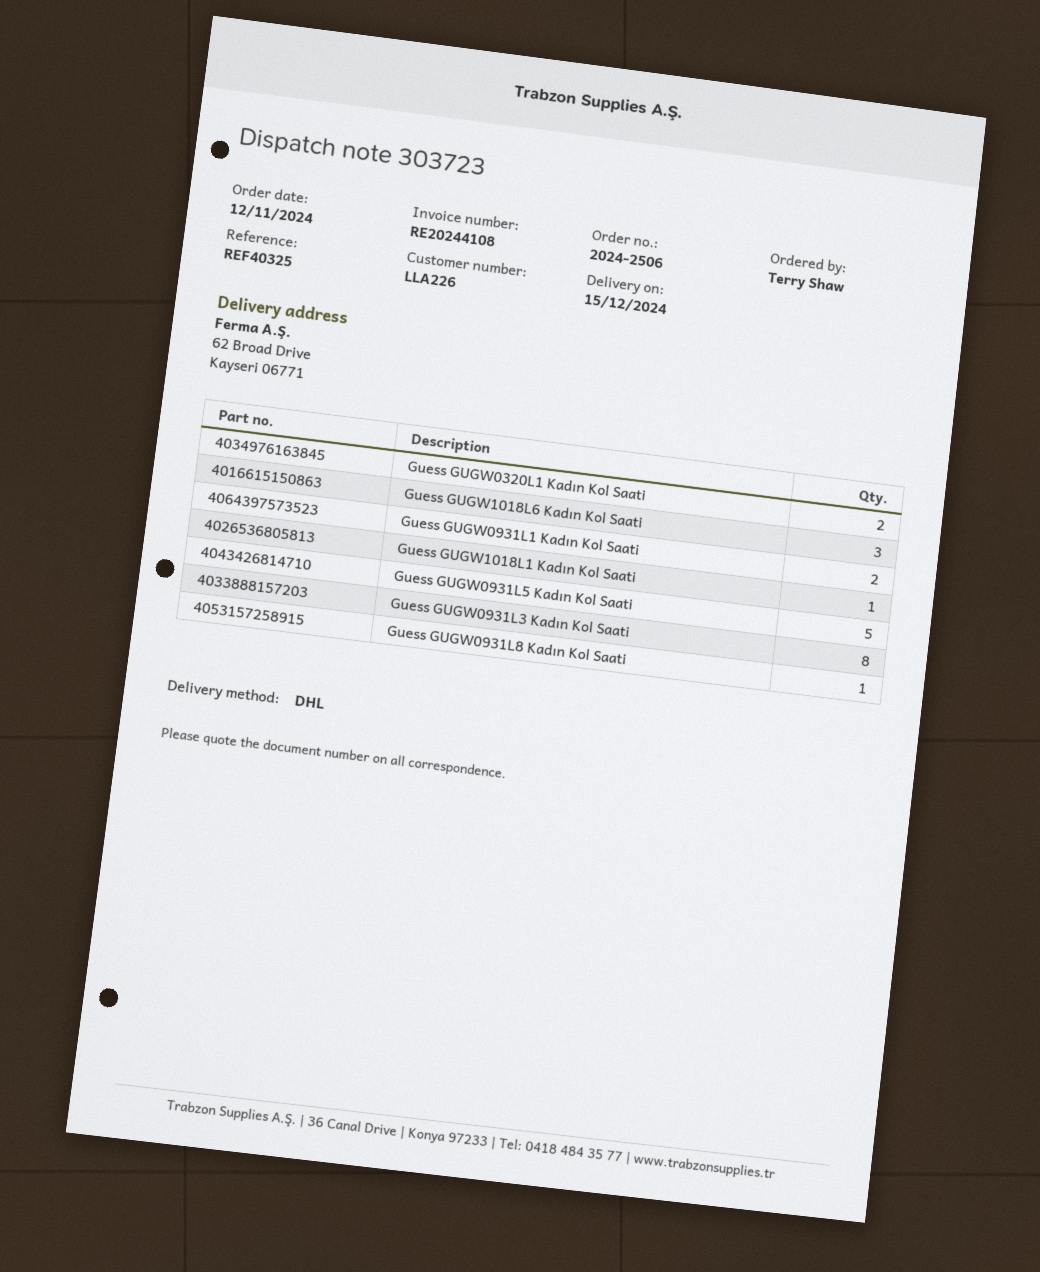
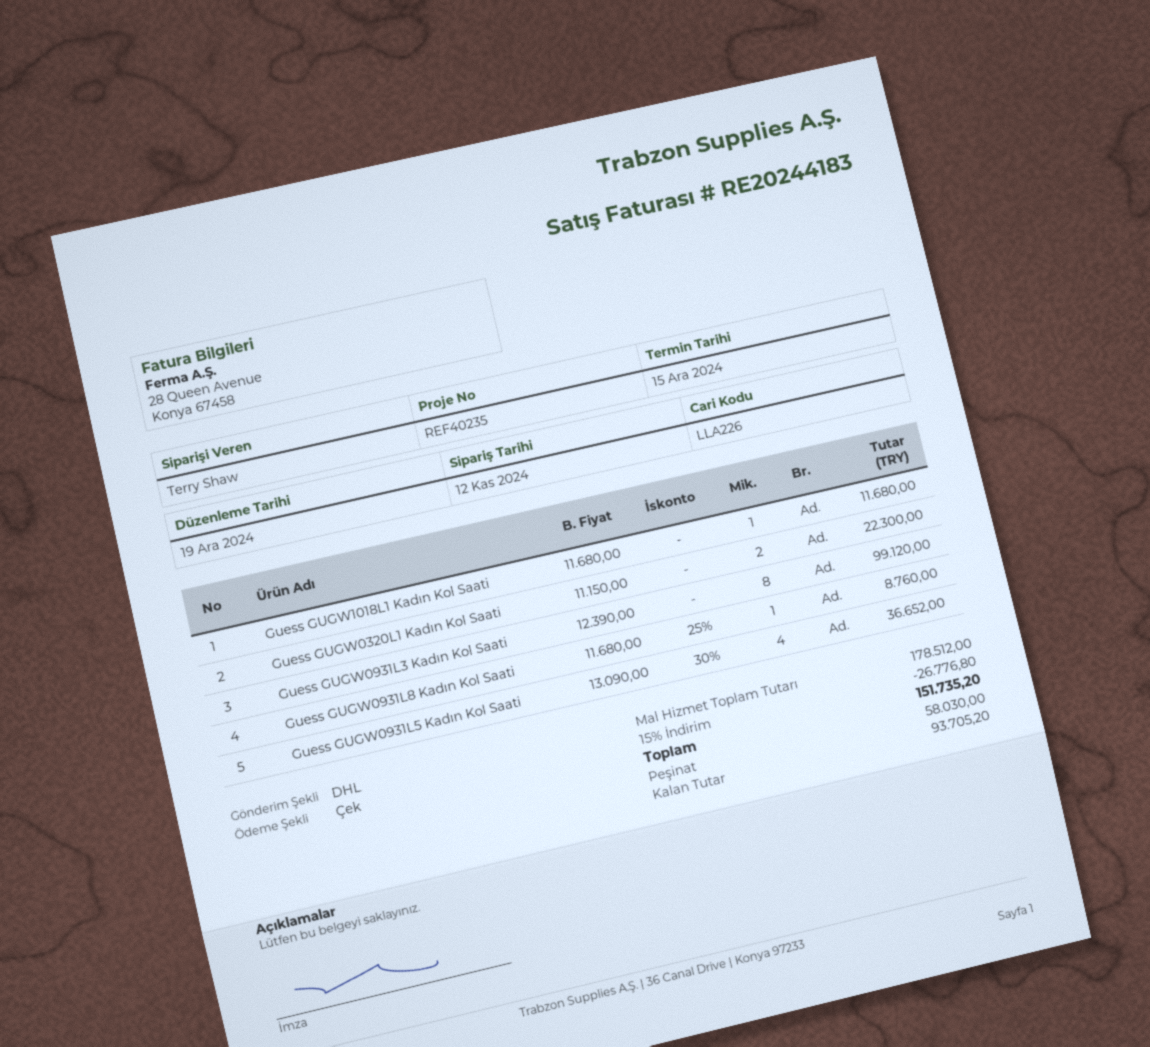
invoice number: RE20244108 -> RE20244183
reference: REF40325 -> REF40235
Guess GUGW1018L6 Kadın Kol Saati: 3 -> none
Guess GUGW0931L1 Kadın Kol Saati: 2 -> none
Guess GUGW0931L5 Kadın Kol Saati: 5 -> 4

